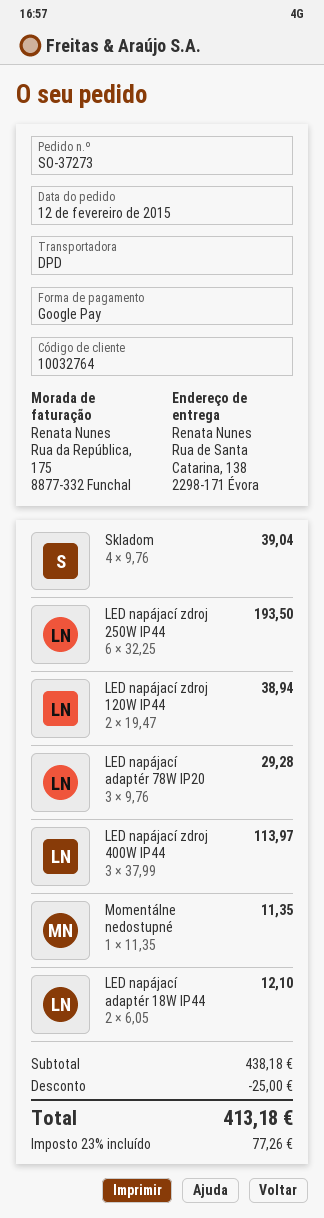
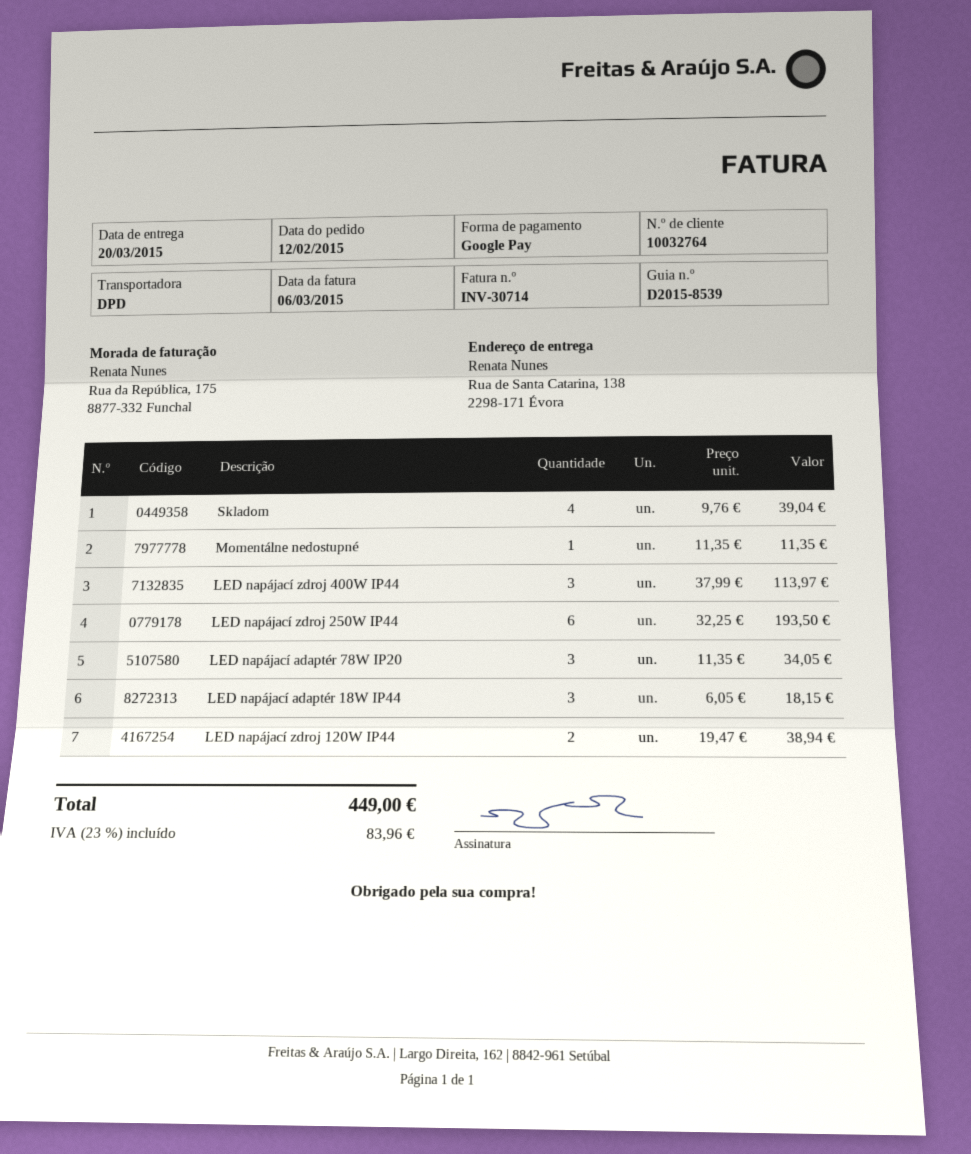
LED napájací adaptér 78W IP20: 3 x 9.76 = 29.28 -> 3 x 11.35 = 34.05
LED napájací adaptér 18W IP44: 2 x 6.05 = 12.10 -> 3 x 6.05 = 18.15
discount: 25.00 -> none
tax: 23% = 77.26 -> 23% = 83.96
total: 413.18 -> 449.00

